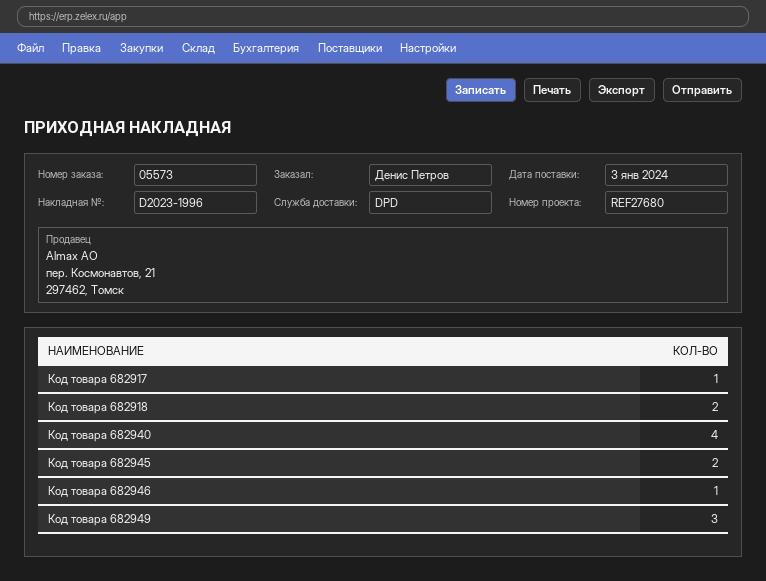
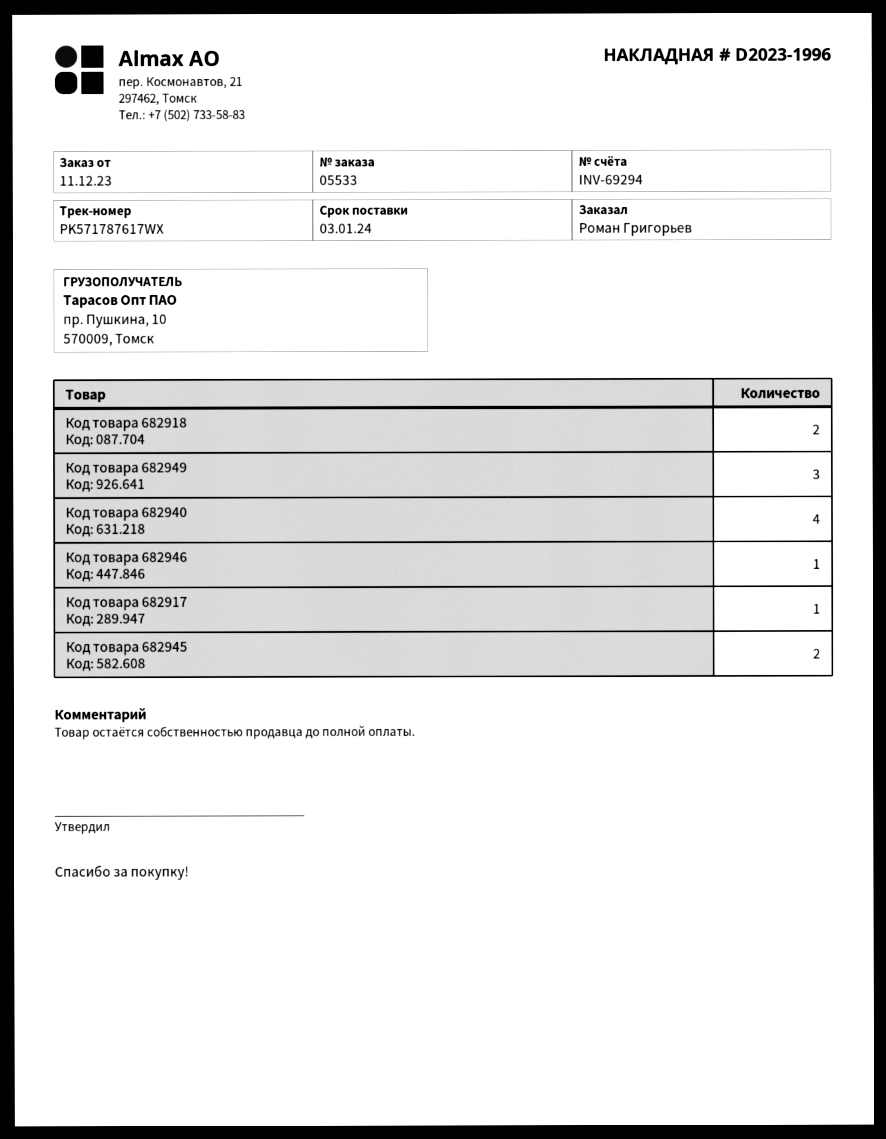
order number: 05573 -> 05533
ordered by: Денис Петров -> Роман Григорьев

